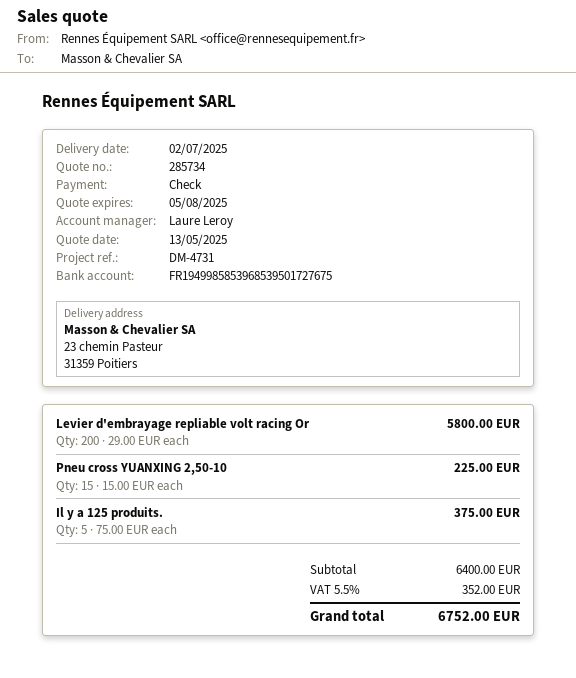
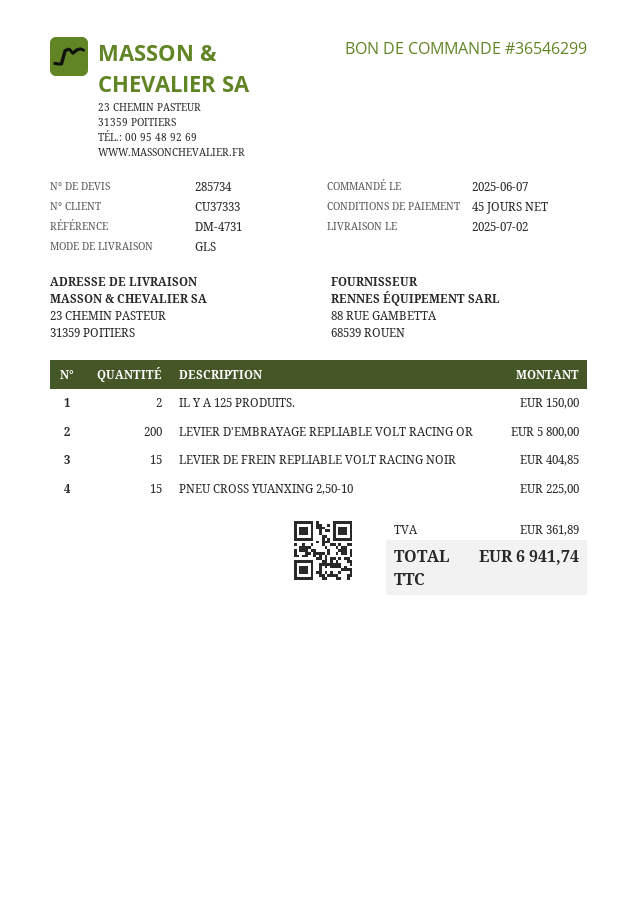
Il y a 125 produits.: 5 for 375.00 -> 2 for 150.00
LEVIER DE FREIN REPLIABLE VOLT RACING NOIR: none -> 15 for 404.85
tax: 352.00 -> 361.89
total: 6752.00 -> 6941.74

